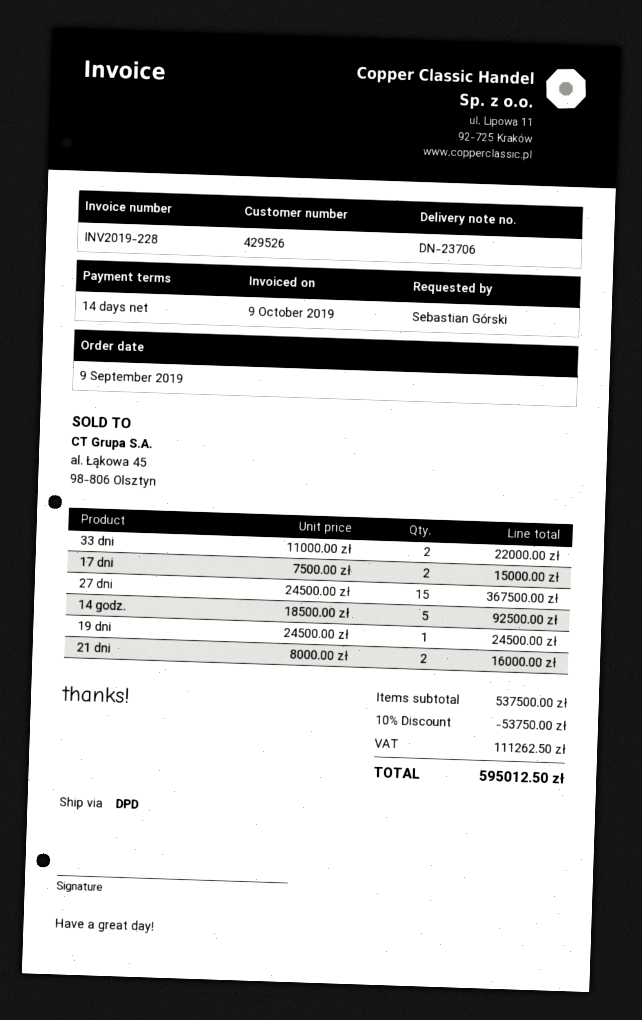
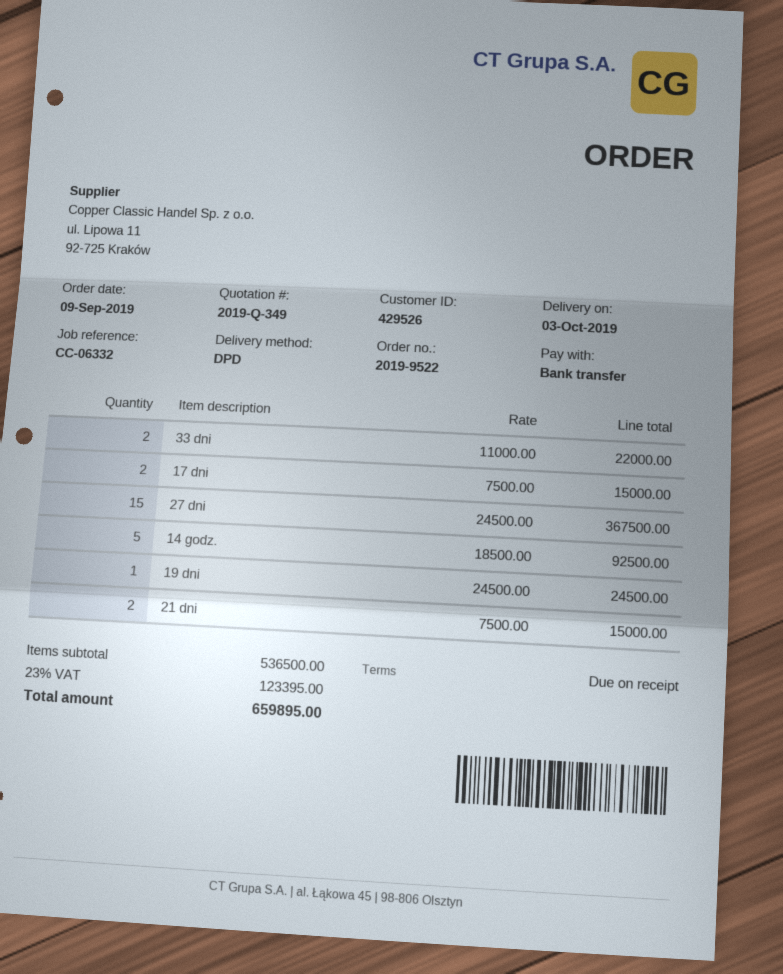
payment terms: 14 days -> on receipt
21 dni: 2 x 8000.00 = 16000.00 -> 2 x 7500.00 = 15000.00
subtotal: 537500.00 -> 536500.00
discount: 10% = 53750.00 -> none
tax: 111262.50 -> 123395.00
total: 595012.50 -> 659895.00

